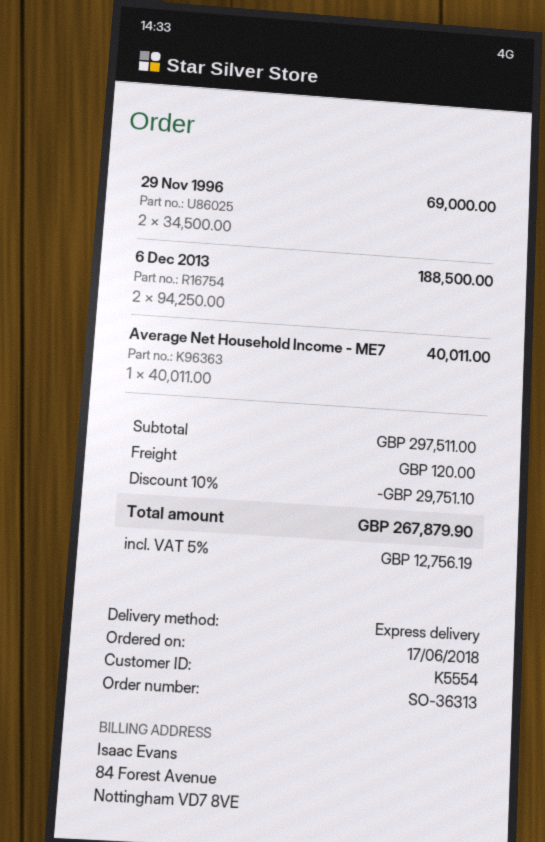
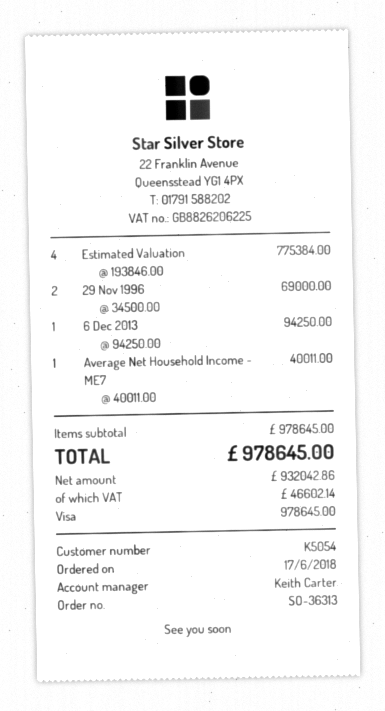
customer number: K5554 -> K5054
6 Dec 2013: 2 x 94250.00 = 188500.00 -> 1 x 94250.00 = 94250.00
Estimated Valuation: none -> 4 x 193846.00 = 775384.00
subtotal: 297511.00 -> 978645.00
discount: 10% = 29751.10 -> none
shipping: 120.00 -> none
tax: 12756.19 -> 46602.14
total: 267879.90 -> 978645.00

